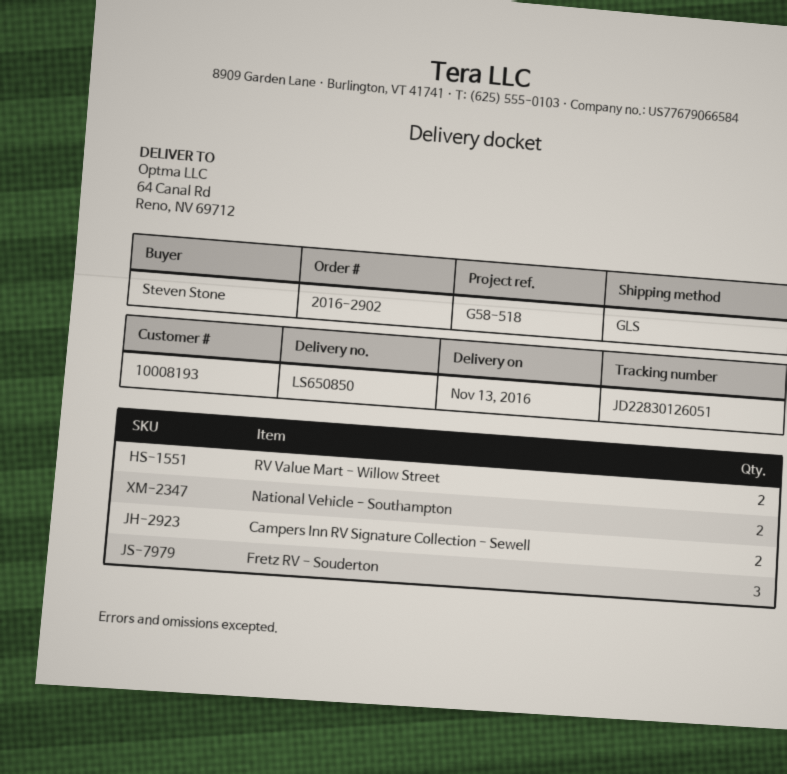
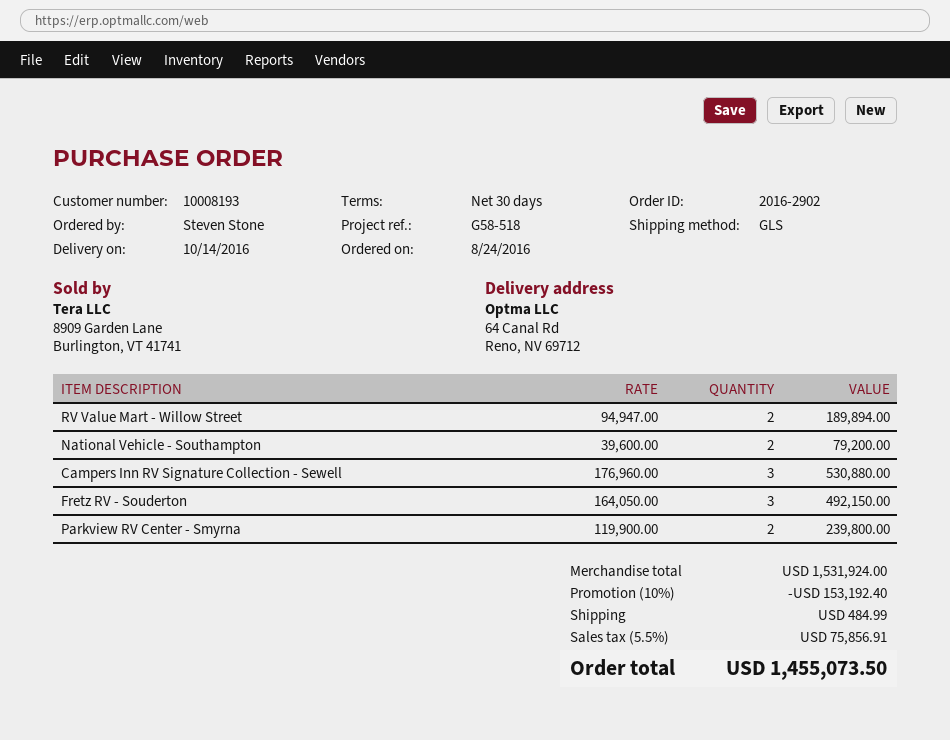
delivery date: 2016-11-13 -> 2016-10-14
Campers Inn RV Signature Collection - Sewell: 2 -> 3
Parkview RV Center - Smyrna: none -> 2

